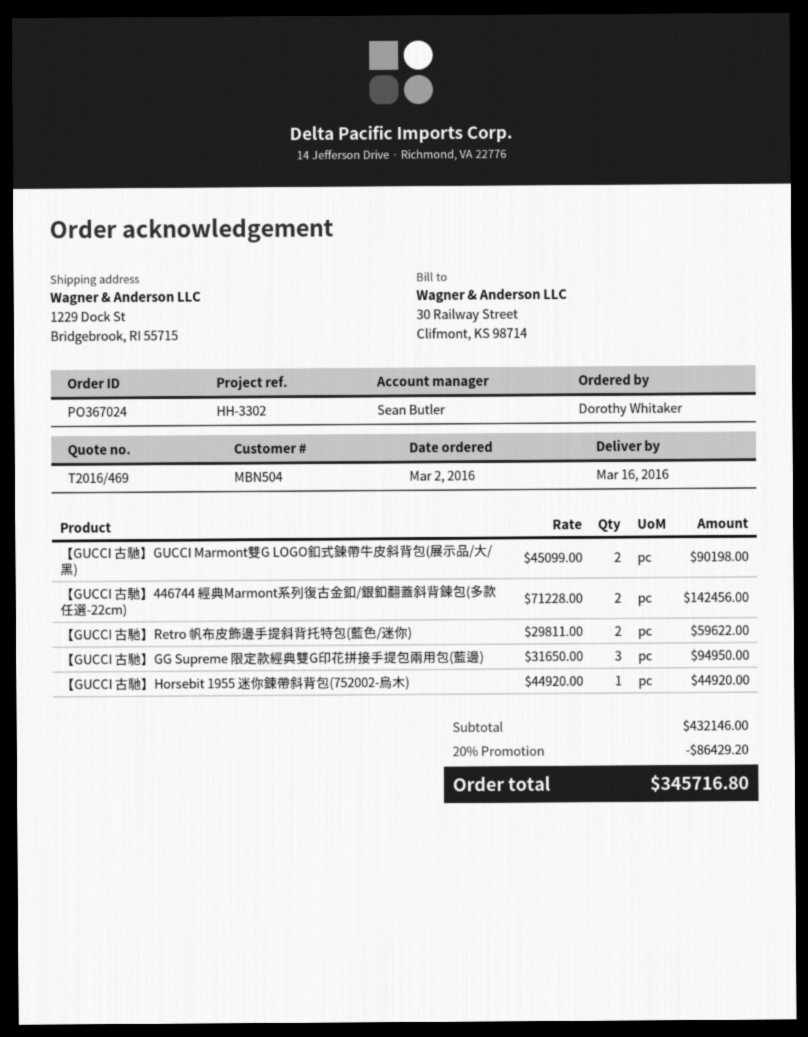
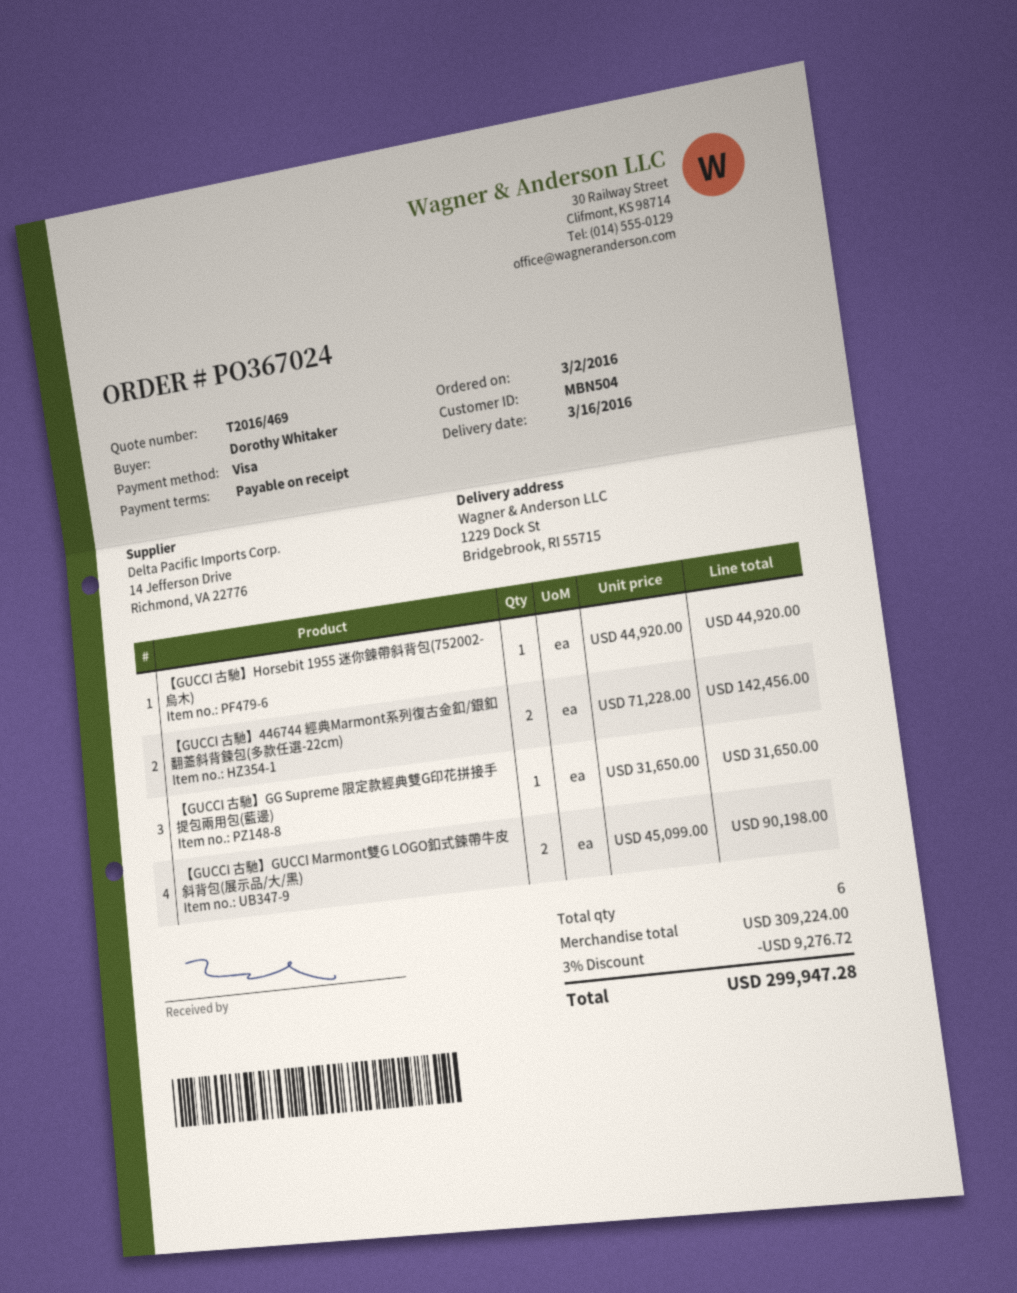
【GUCCI 古馳】Retro 帆布皮飾邊手提斜背托特包(藍色/迷你): 2 x 29811.00 = 59622.00 -> none
【GUCCI 古馳】GG Supreme 限定款經典雙G印花拼接手提包兩用包(藍邊): 3 x 31650.00 = 94950.00 -> 1 x 31650.00 = 31650.00
subtotal: 432146.00 -> 309224.00
discount: 20% = 86429.20 -> 3% = 9276.72
total: 345716.80 -> 299947.28

